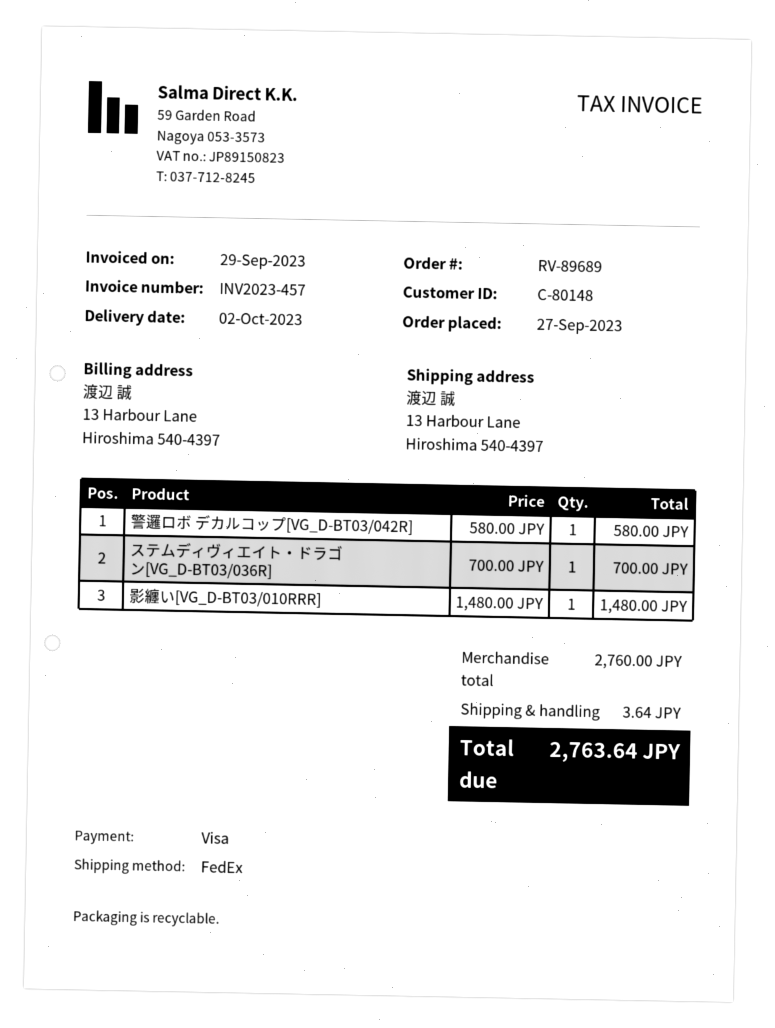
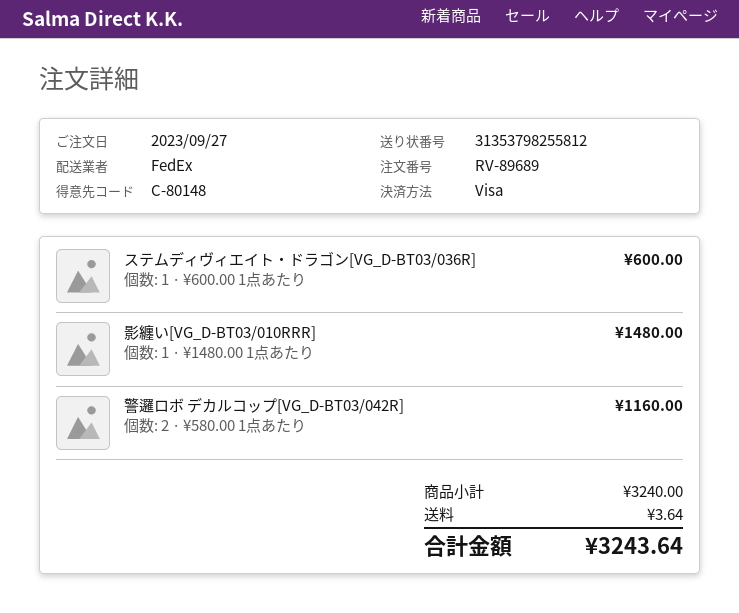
警邏ロボ デカルコップ[VG_D-BT03/042R]: 1 x 580.00 = 580.00 -> 2 x 580.00 = 1160.00
ステムディヴィエイト・ドラゴン[VG_D-BT03/036R]: 1 x 700.00 = 700.00 -> 1 x 600.00 = 600.00
subtotal: 2760.00 -> 3240.00
total: 2763.64 -> 3243.64

